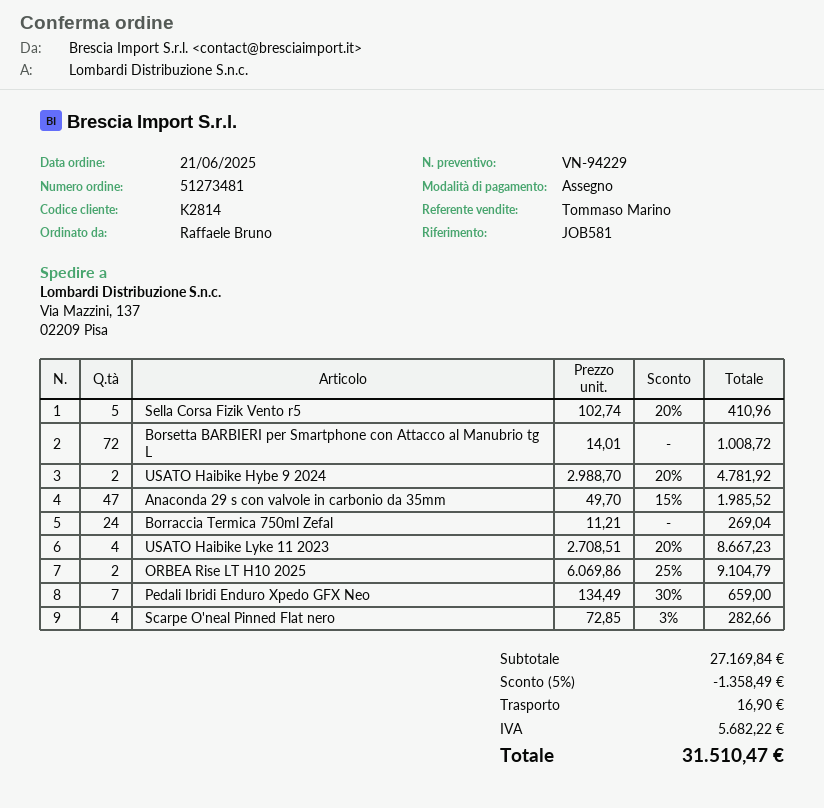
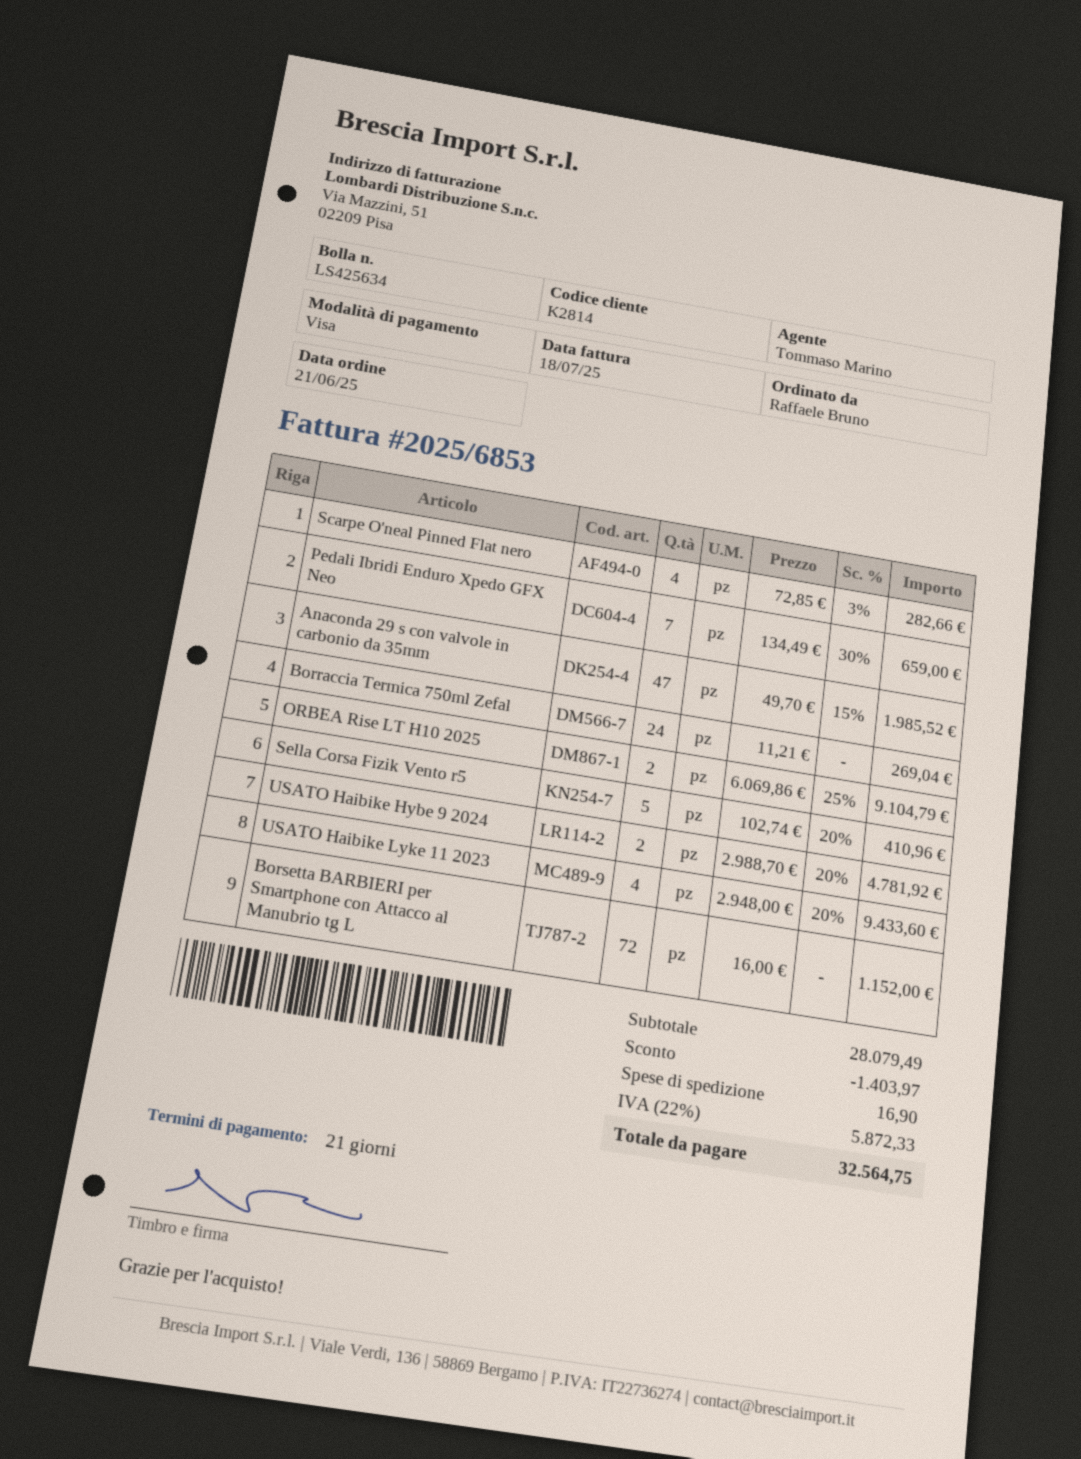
payment method: cheque -> Visa
Borsetta BARBIERI per Smartphone con Attacco al Manubrio tg L: 72 x 14.01 = 1008.72 -> 72 x 16.00 = 1152.00
USATO Haibike Lyke 11 2023: 4 x 2708.51 - 20% = 8667.23 -> 4 x 2948.00 - 20% = 9433.60
subtotal: 27169.84 -> 28079.49
discount: 1358.49 -> 1403.97
tax: 5682.22 -> 5872.33
total: 31510.47 -> 32564.75

